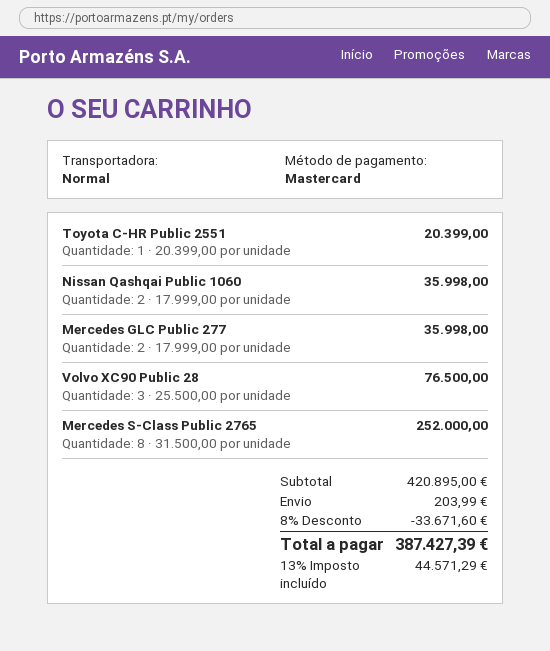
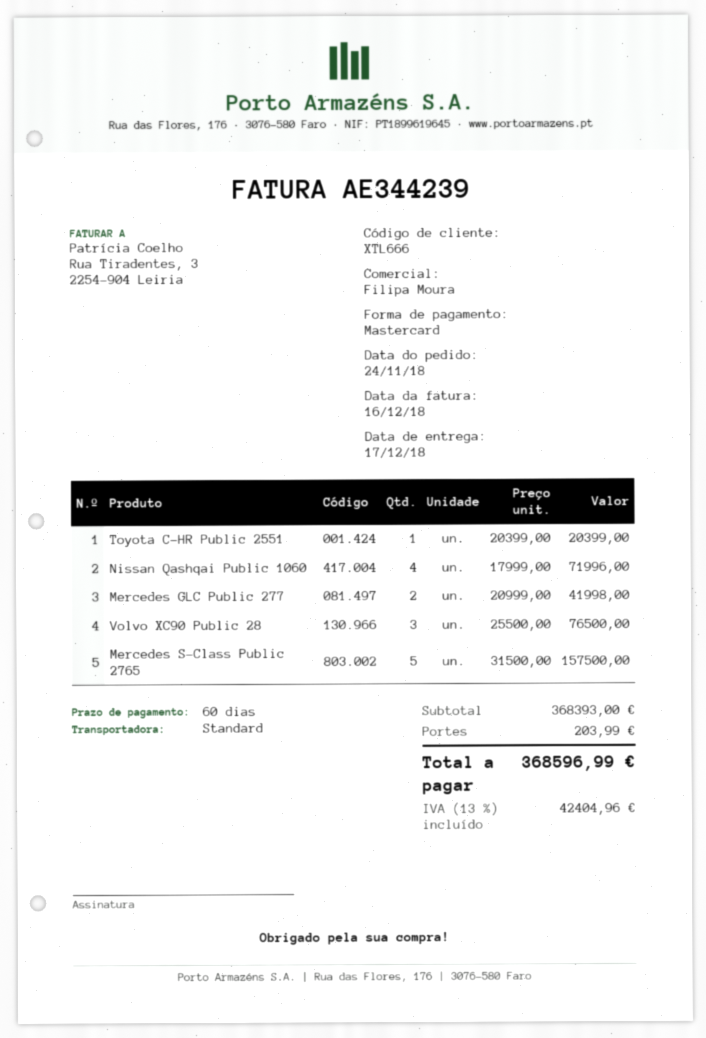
Nissan Qashqai Public 1060: 2 x 17999.00 = 35998.00 -> 4 x 17999.00 = 71996.00
Mercedes GLC Public 277: 2 x 17999.00 = 35998.00 -> 2 x 20999.00 = 41998.00
Mercedes S-Class Public 2765: 8 x 31500.00 = 252000.00 -> 5 x 31500.00 = 157500.00
subtotal: 420895.00 -> 368393.00
discount: 8% = 33671.60 -> none
tax: 13% = 44571.29 -> 13% = 42404.96
total: 387427.39 -> 368596.99

